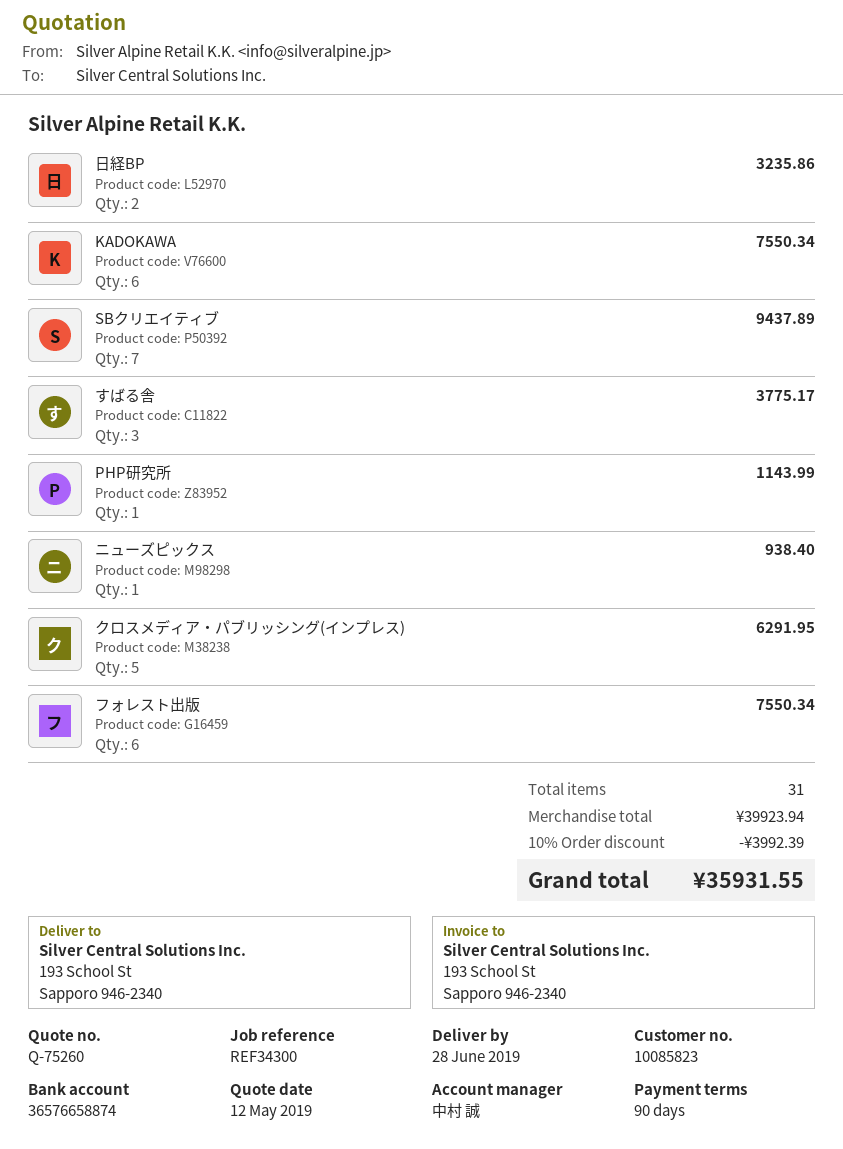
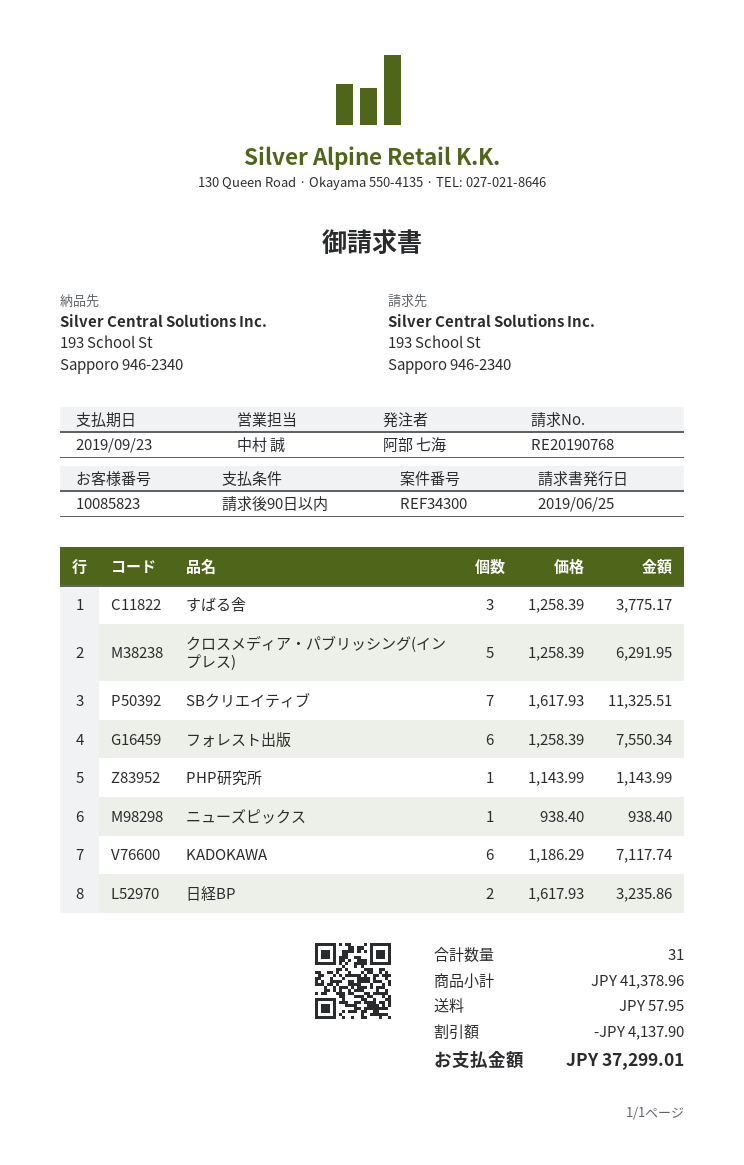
KADOKAWA: 6 for 7550.34 -> 6 for 7117.74
SBクリエイティブ: 7 for 9437.89 -> 7 for 11325.51
subtotal: 39923.94 -> 41378.96
discount: 3992.39 -> 4137.90
shipping: none -> 57.95
total: 35931.55 -> 37299.01

